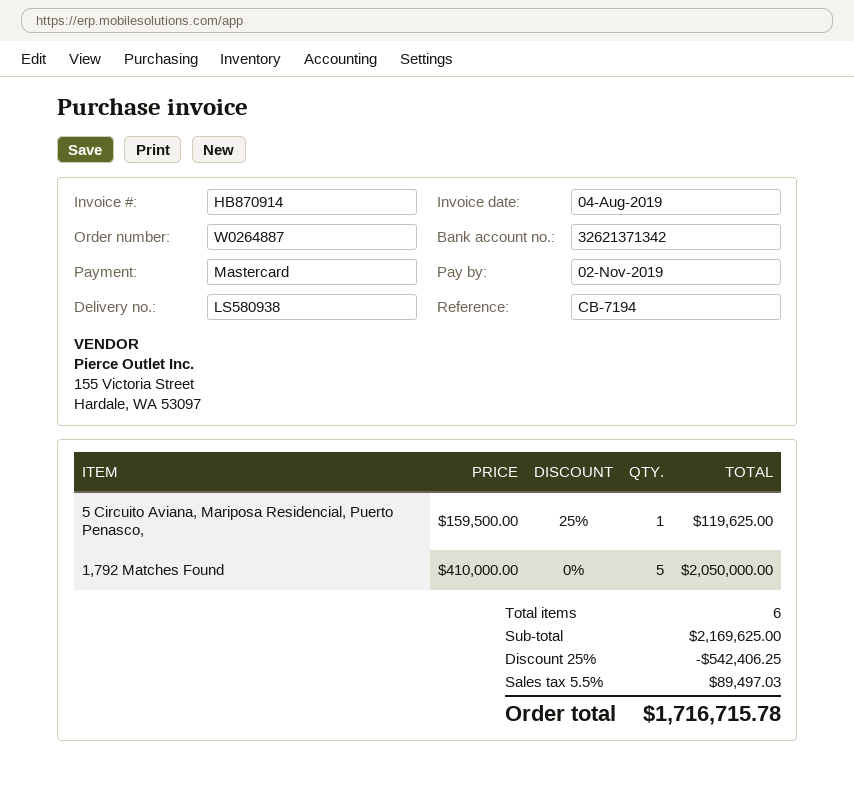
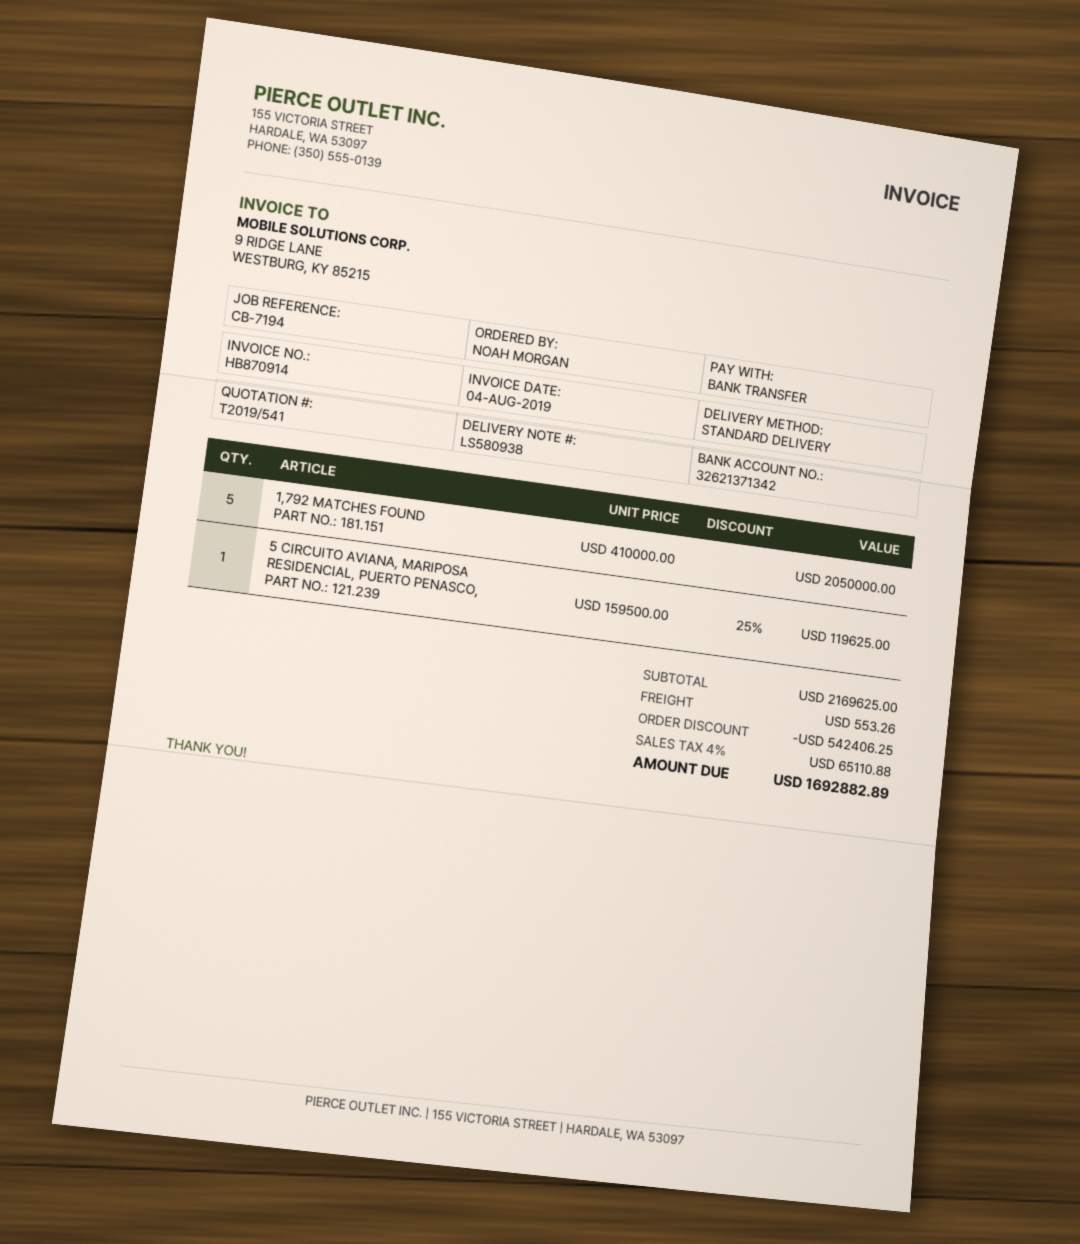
payment method: Mastercard -> bank transfer
shipping: none -> 553.26
tax: 5.5% = 89497.03 -> 4% = 65110.88
total: 1716715.78 -> 1692882.89

